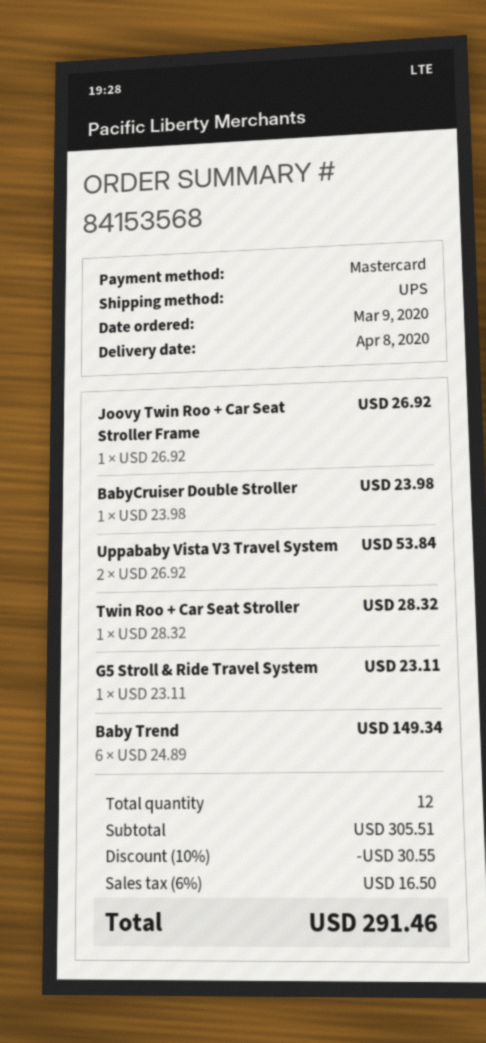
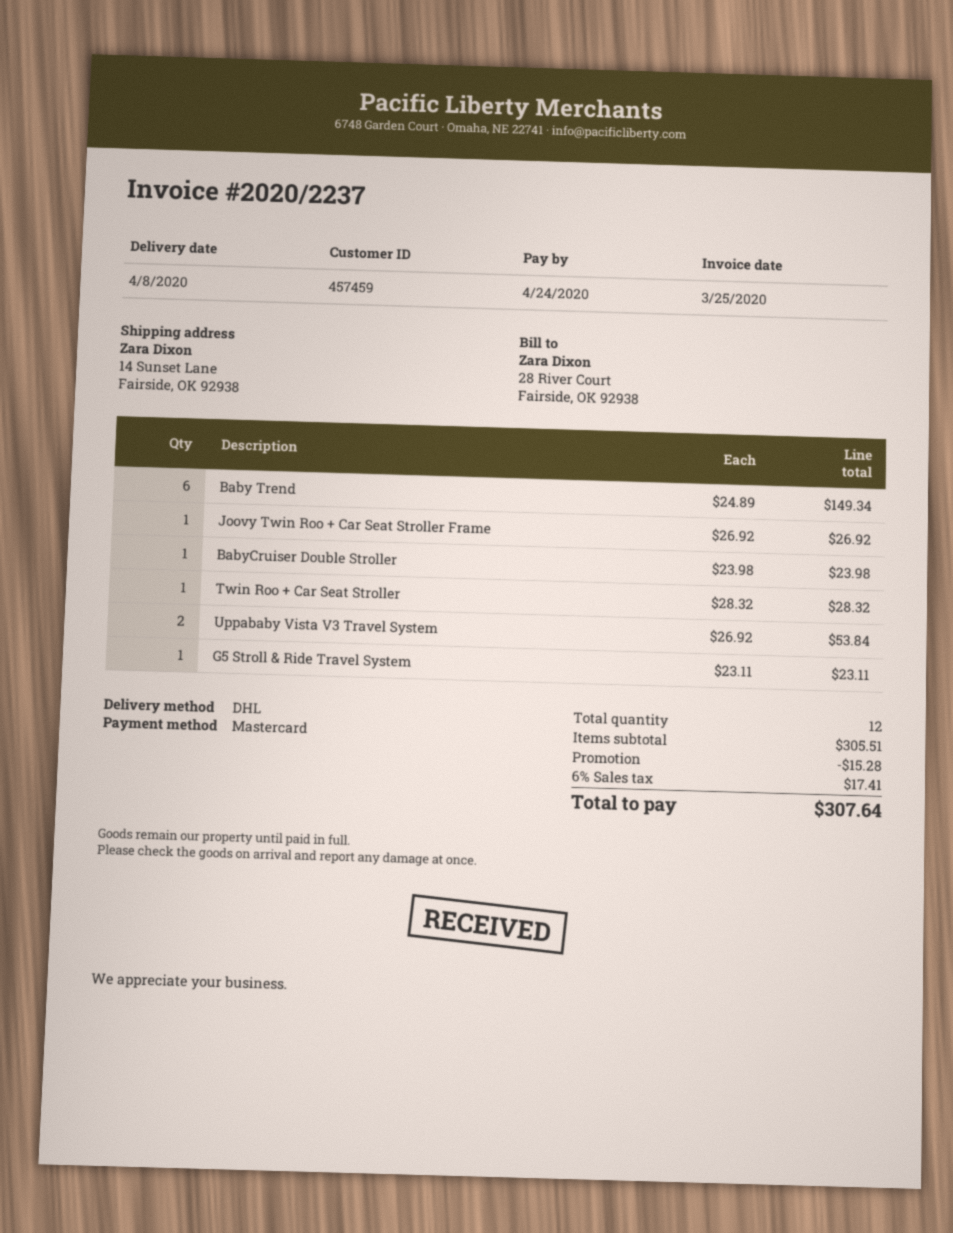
shipping method: UPS -> DHL
discount: 30.55 -> 15.28
tax: 6% = 16.50 -> 6% = 17.41
total: 291.46 -> 307.64

